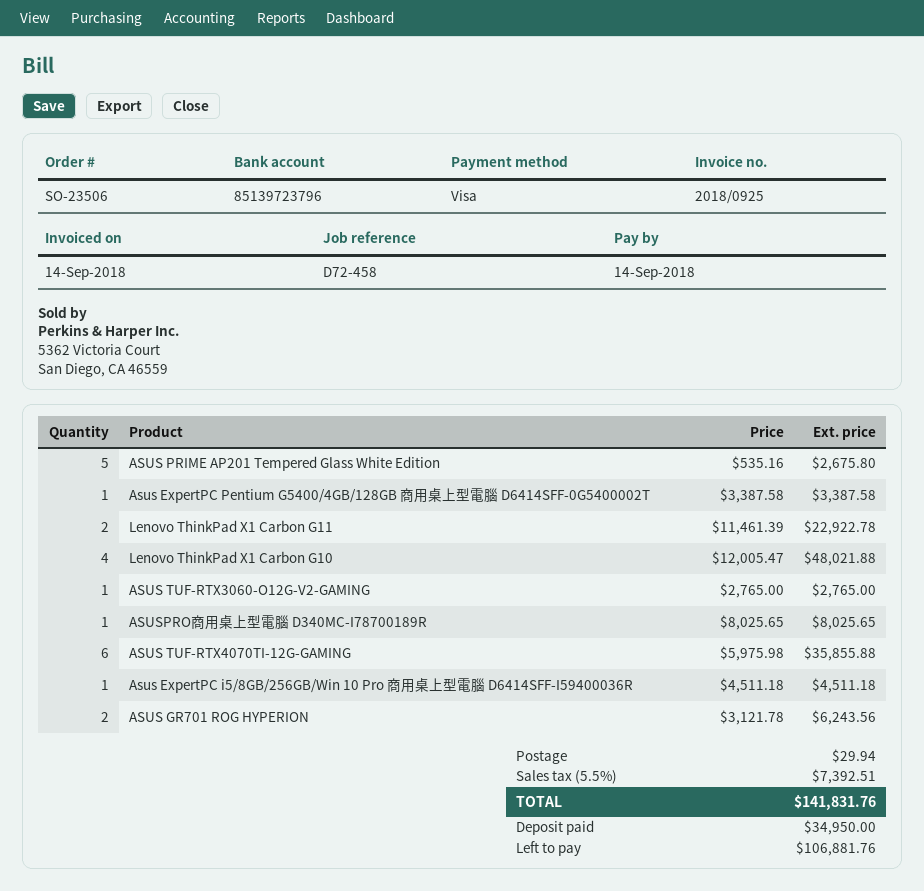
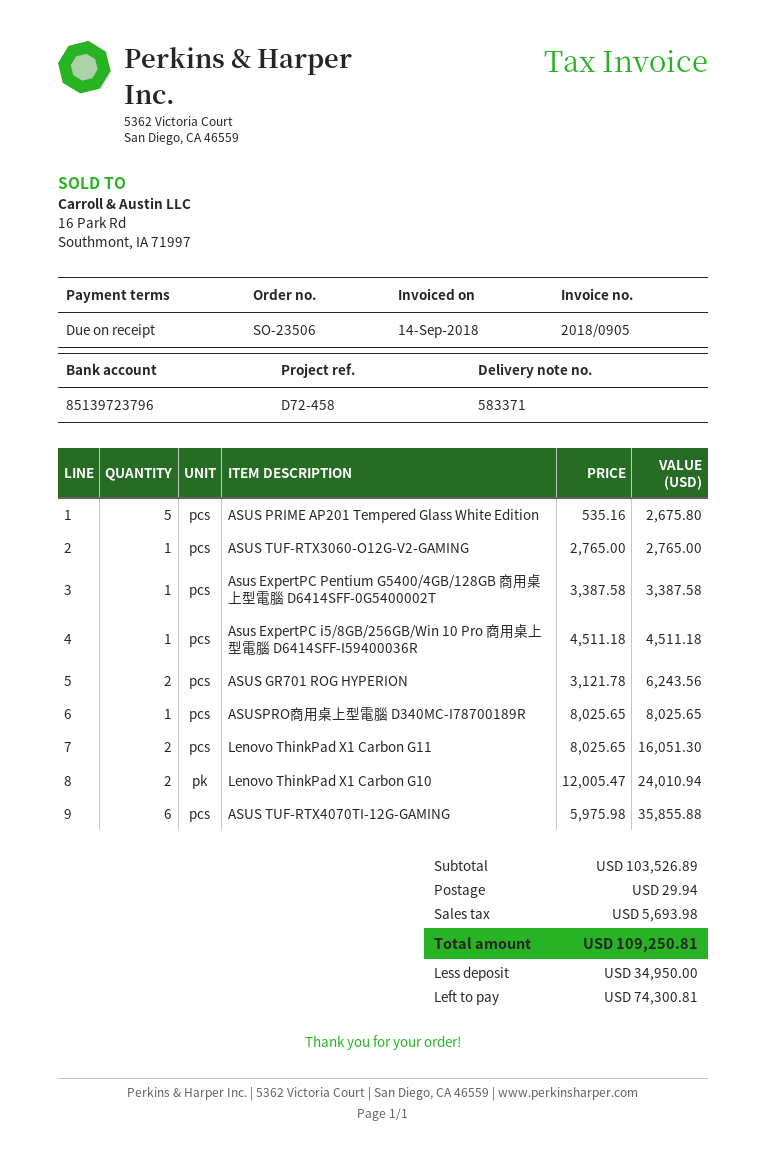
invoice number: 2018/0925 -> 2018/0905
Lenovo ThinkPad X1 Carbon G11: 2 x 11461.39 = 22922.78 -> 2 x 8025.65 = 16051.30
Lenovo ThinkPad X1 Carbon G10: 4 x 12005.47 = 48021.88 -> 2 x 12005.47 = 24010.94
tax: 7392.51 -> 5693.98
total: 141831.76 -> 109250.81
balance: 106881.76 -> 74300.81

